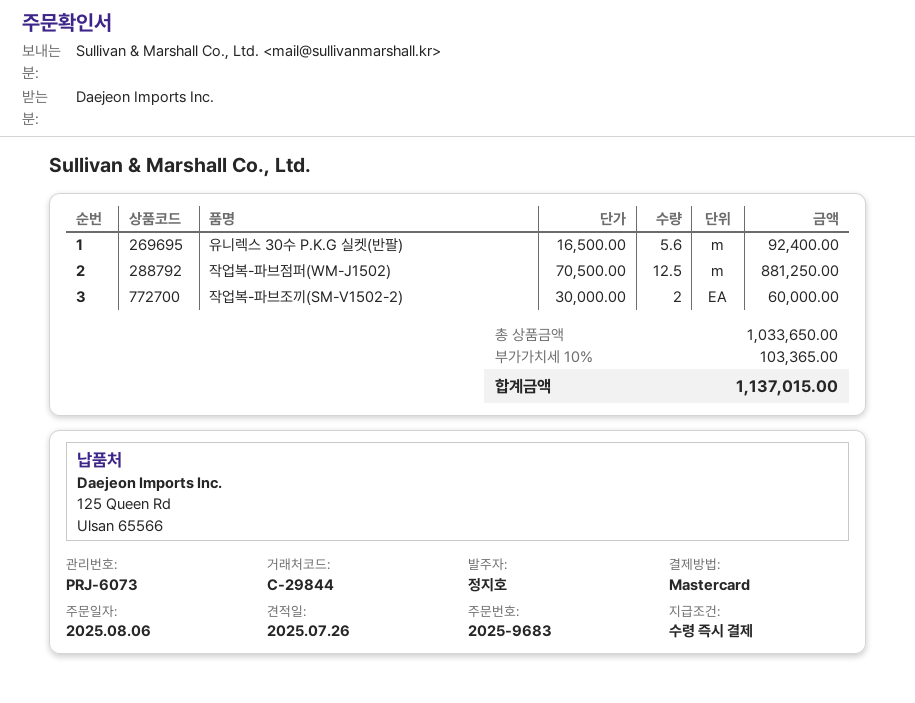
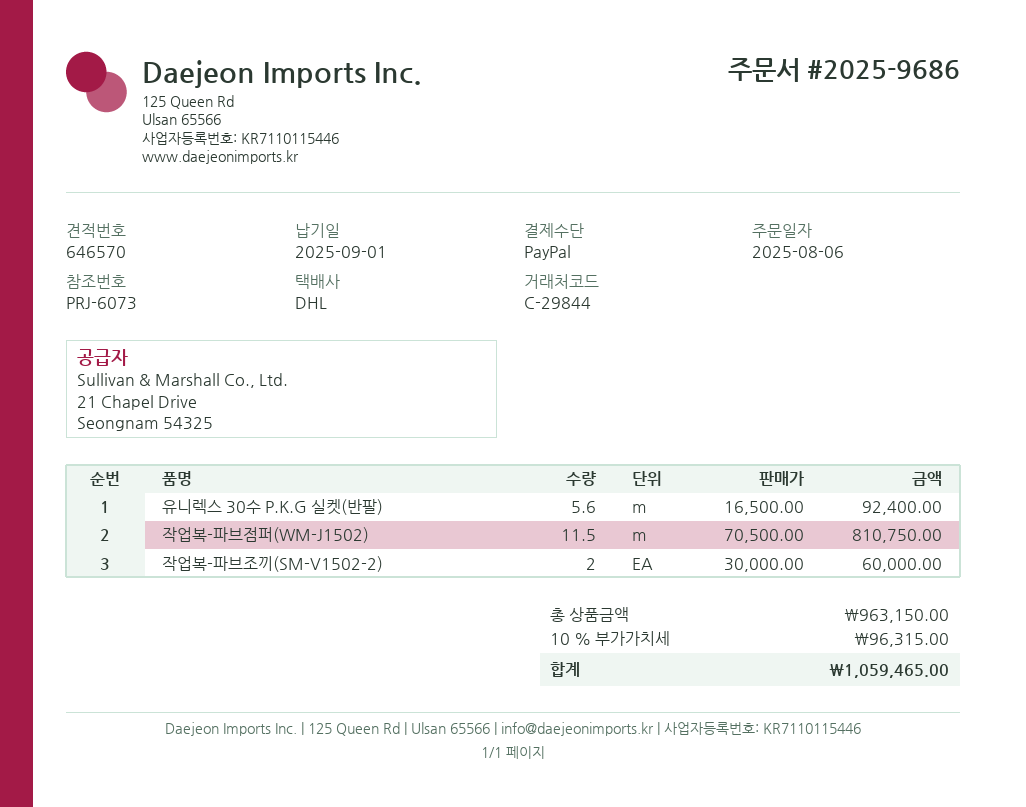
order number: 2025-9683 -> 2025-9686
payment method: Mastercard -> PayPal
작업복-파브점퍼(WM-J1502): 12.5 x 70500.00 = 881250.00 -> 11.5 x 70500.00 = 810750.00
subtotal: 1033650.00 -> 963150.00
tax: 10% = 103365.00 -> 10% = 96315.00
total: 1137015.00 -> 1059465.00

